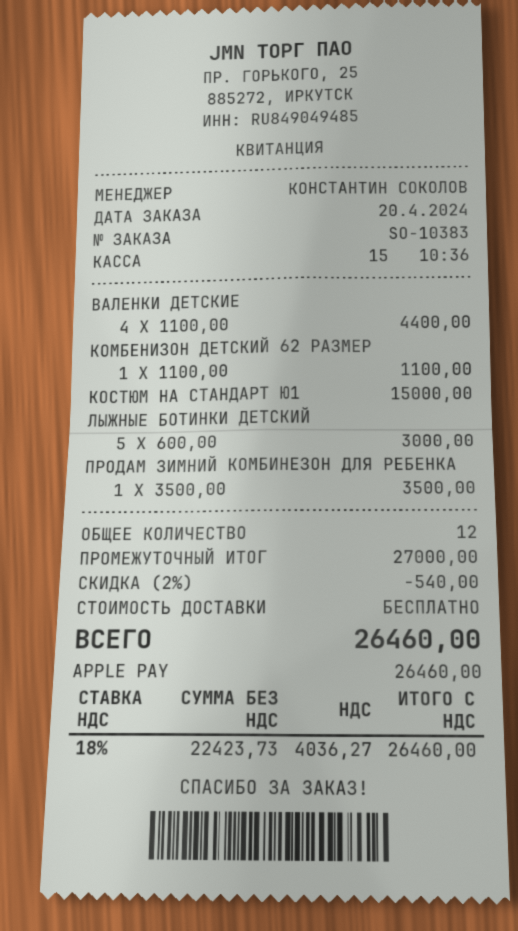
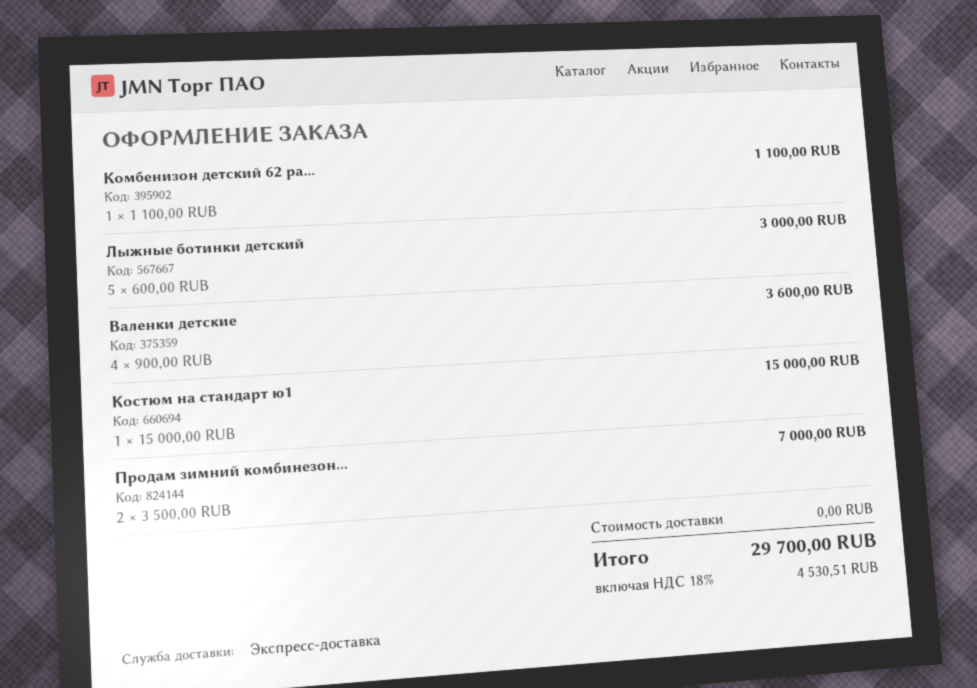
ВАЛЕНКИ ДЕТСКИЕ: 4 x 1100.00 = 4400.00 -> 4 x 900.00 = 3600.00
ПРОДАМ ЗИМНИЙ КОМБИНЕЗОН ДЛЯ РЕБЕНКА: 1 x 3500.00 = 3500.00 -> 2 x 3500.00 = 7000.00
discount: 2% = 540.00 -> none
tax: 18% = 4036.27 -> 18% = 4530.51
total: 26460.00 -> 29700.00

